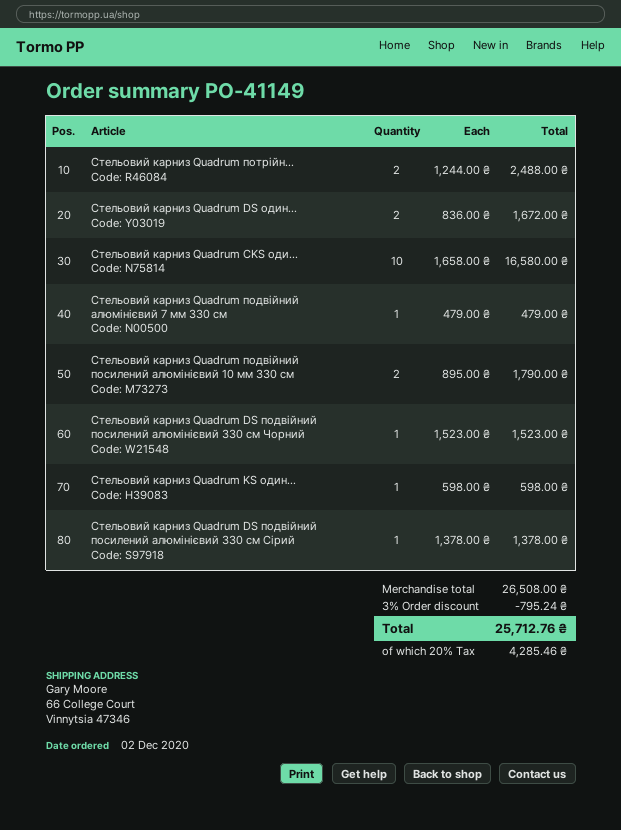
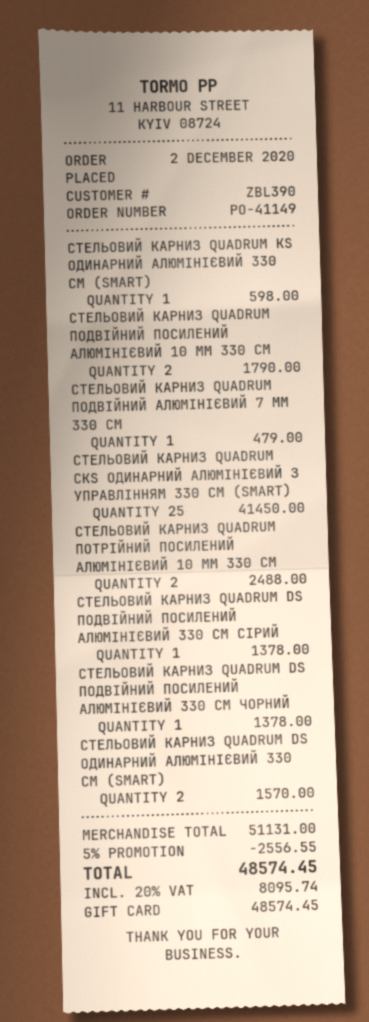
Стельовий карниз Quadrum DS один...: 2 for 1672.00 -> 2 for 1570.00
Стельовий карниз Quadrum CKS оди...: 10 for 16580.00 -> 25 for 41450.00
Стельовий карниз Quadrum DS подвійний посилений алюмінієвий 330 см Чорний: 1 for 1523.00 -> 1 for 1378.00
subtotal: 26508.00 -> 51131.00
discount: 3% = 795.24 -> 5% = 2556.55
tax: 20% = 4285.46 -> 20% = 8095.74
total: 25712.76 -> 48574.45

